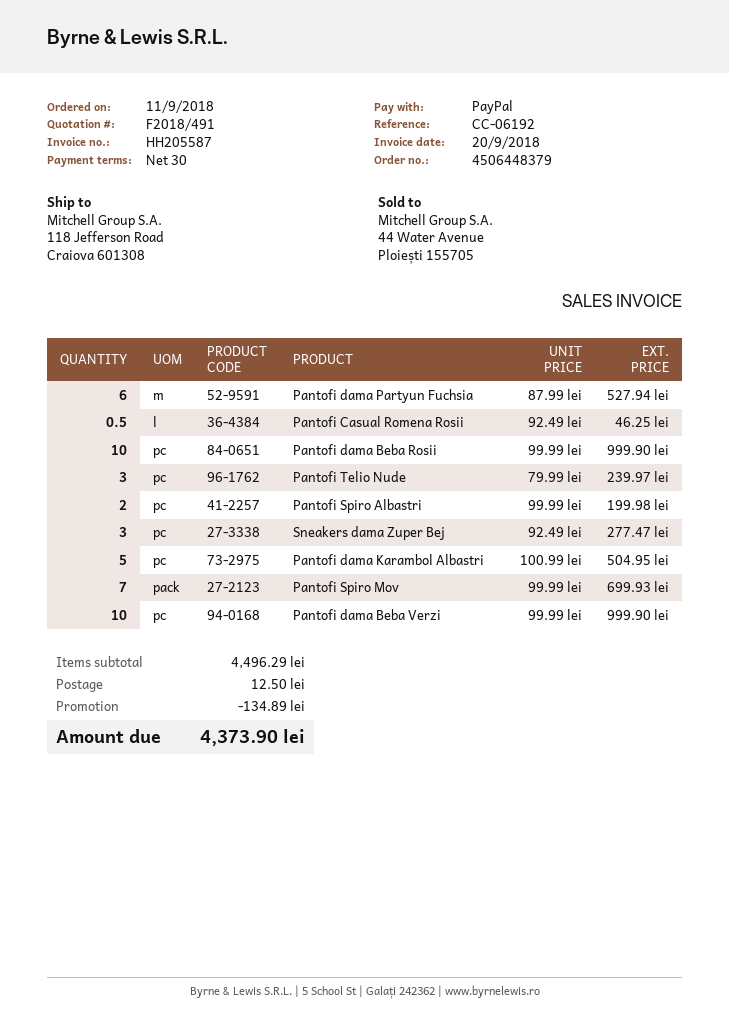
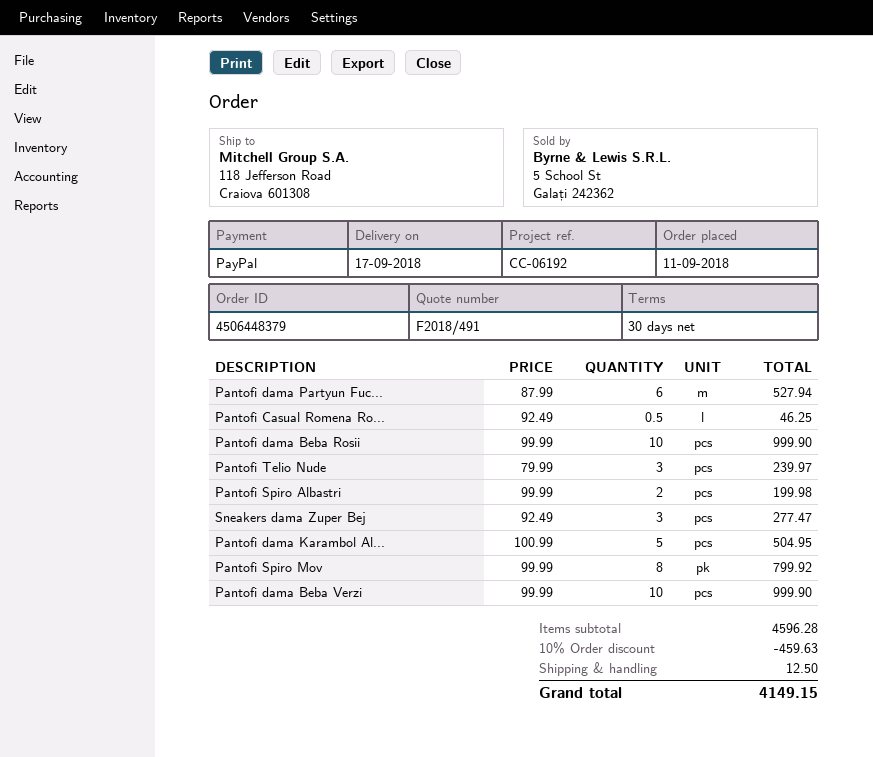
Pantofi Spiro Mov: 7 x 99.99 = 699.93 -> 8 x 99.99 = 799.92
subtotal: 4496.29 -> 4596.28
discount: 134.89 -> 459.63
total: 4373.90 -> 4149.15

